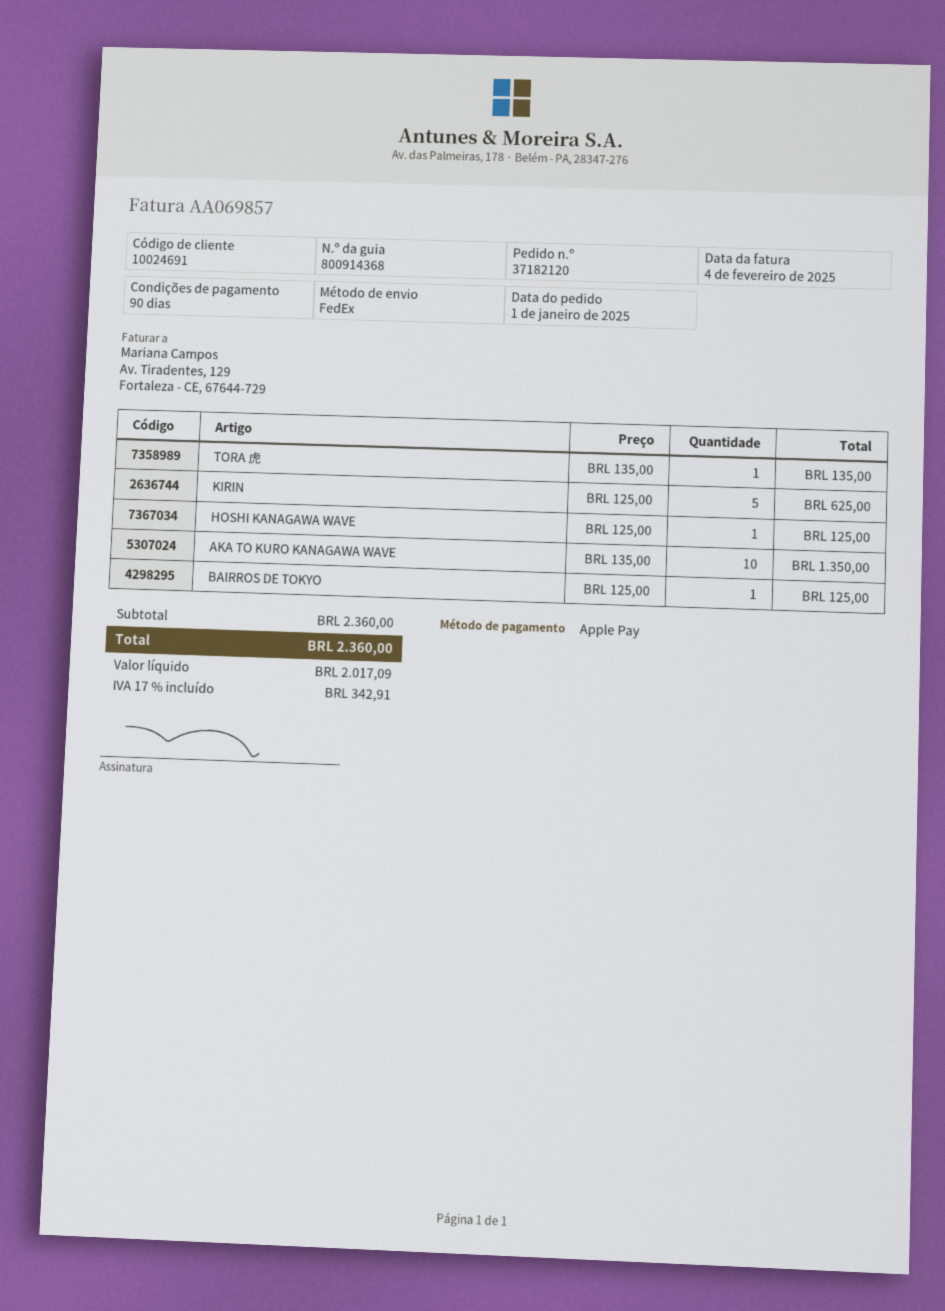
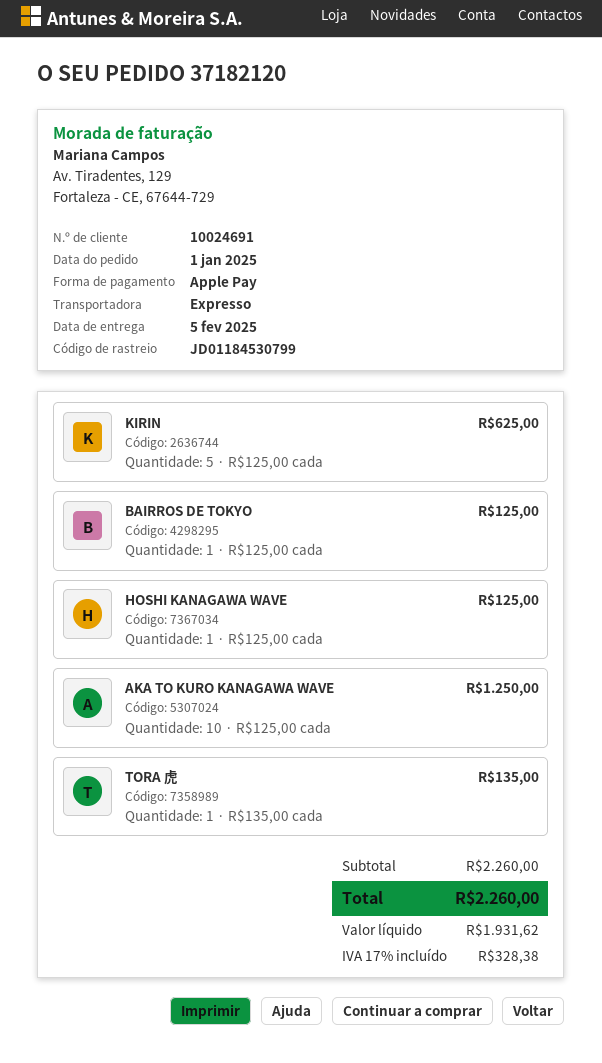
shipping method: FedEx -> express
AKA TO KURO KANAGAWA WAVE: 10 x 135.00 = 1350.00 -> 10 x 125.00 = 1250.00
subtotal: 2360.00 -> 2260.00
net: 2017.09 -> 1931.62
tax: 17% = 342.91 -> 17% = 328.38
total: 2360.00 -> 2260.00

